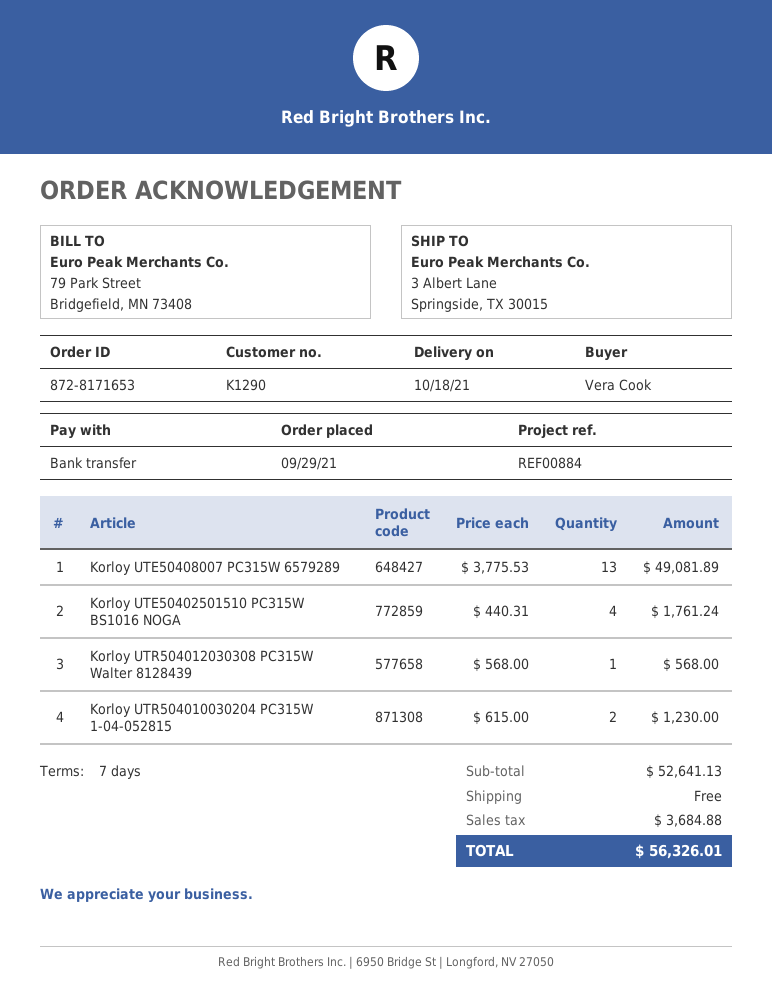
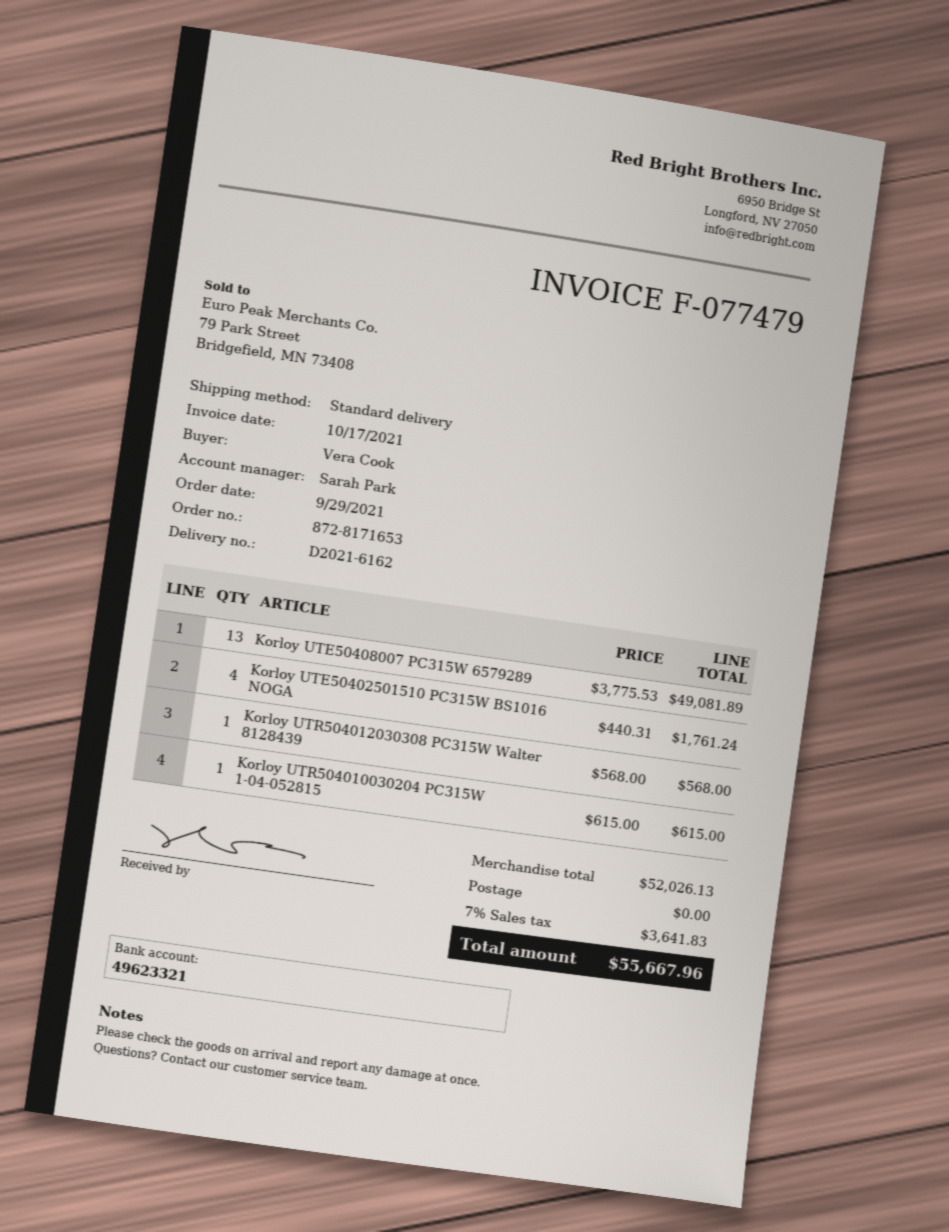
Korloy UTR504010030204 PC315W 1-04-052815: 2 x 615.00 = 1230.00 -> 1 x 615.00 = 615.00
subtotal: 52641.13 -> 52026.13
tax: 3684.88 -> 3641.83
total: 56326.01 -> 55667.96

